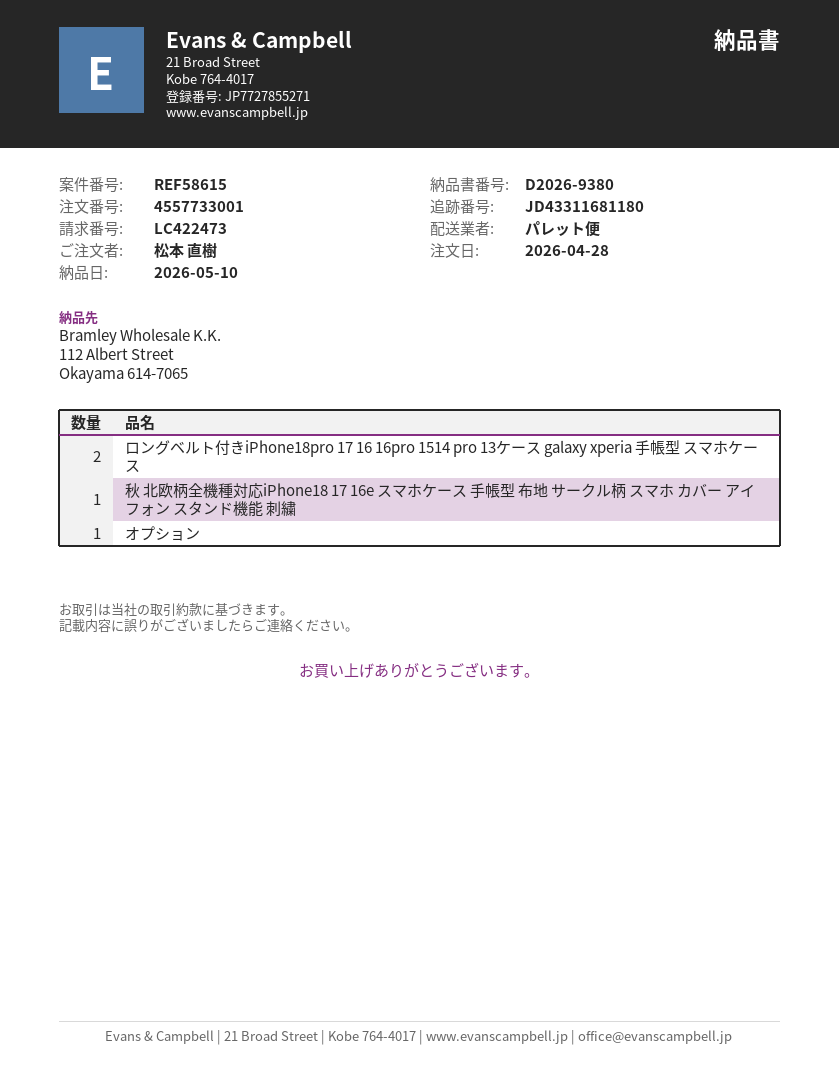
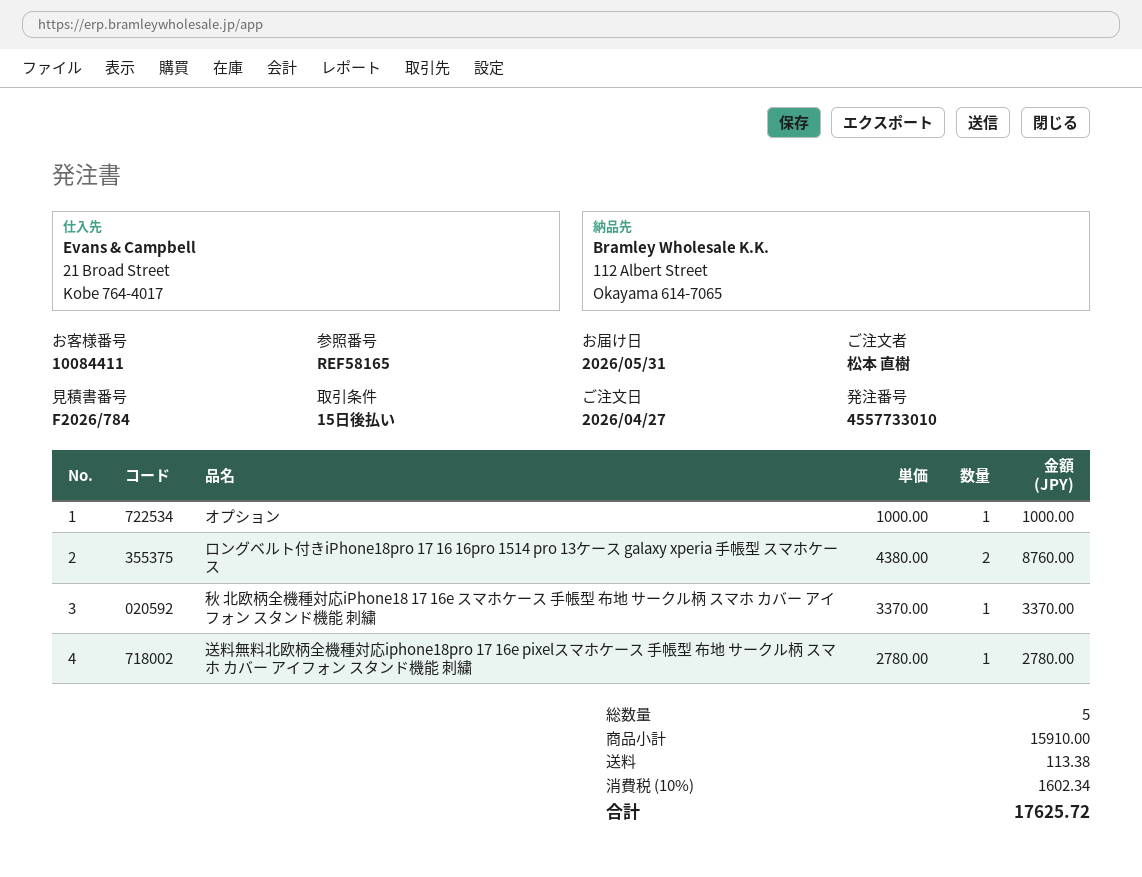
order number: 4557733001 -> 4557733010
order date: 2026-04-28 -> 2026-04-27
delivery date: 2026-05-10 -> 2026-05-31
reference: REF58615 -> REF58165
送料無料北欧柄全機種対応iphone18pro 17 16e pixelスマホケース 手帳型 布地 サークル柄 スマホ カバー アイフォン スタンド機能 刺繍: none -> 1

